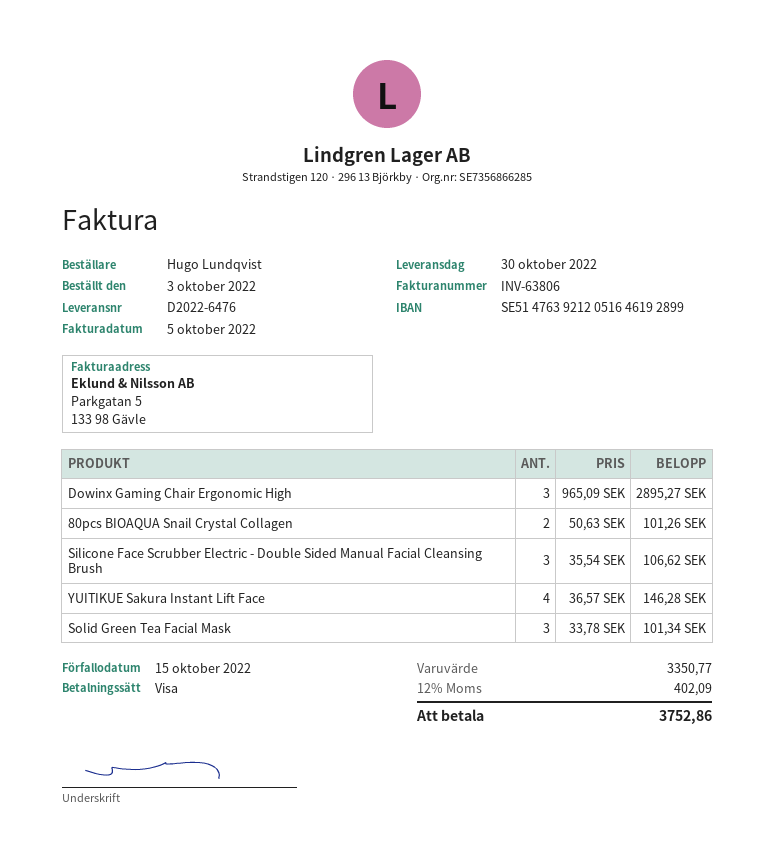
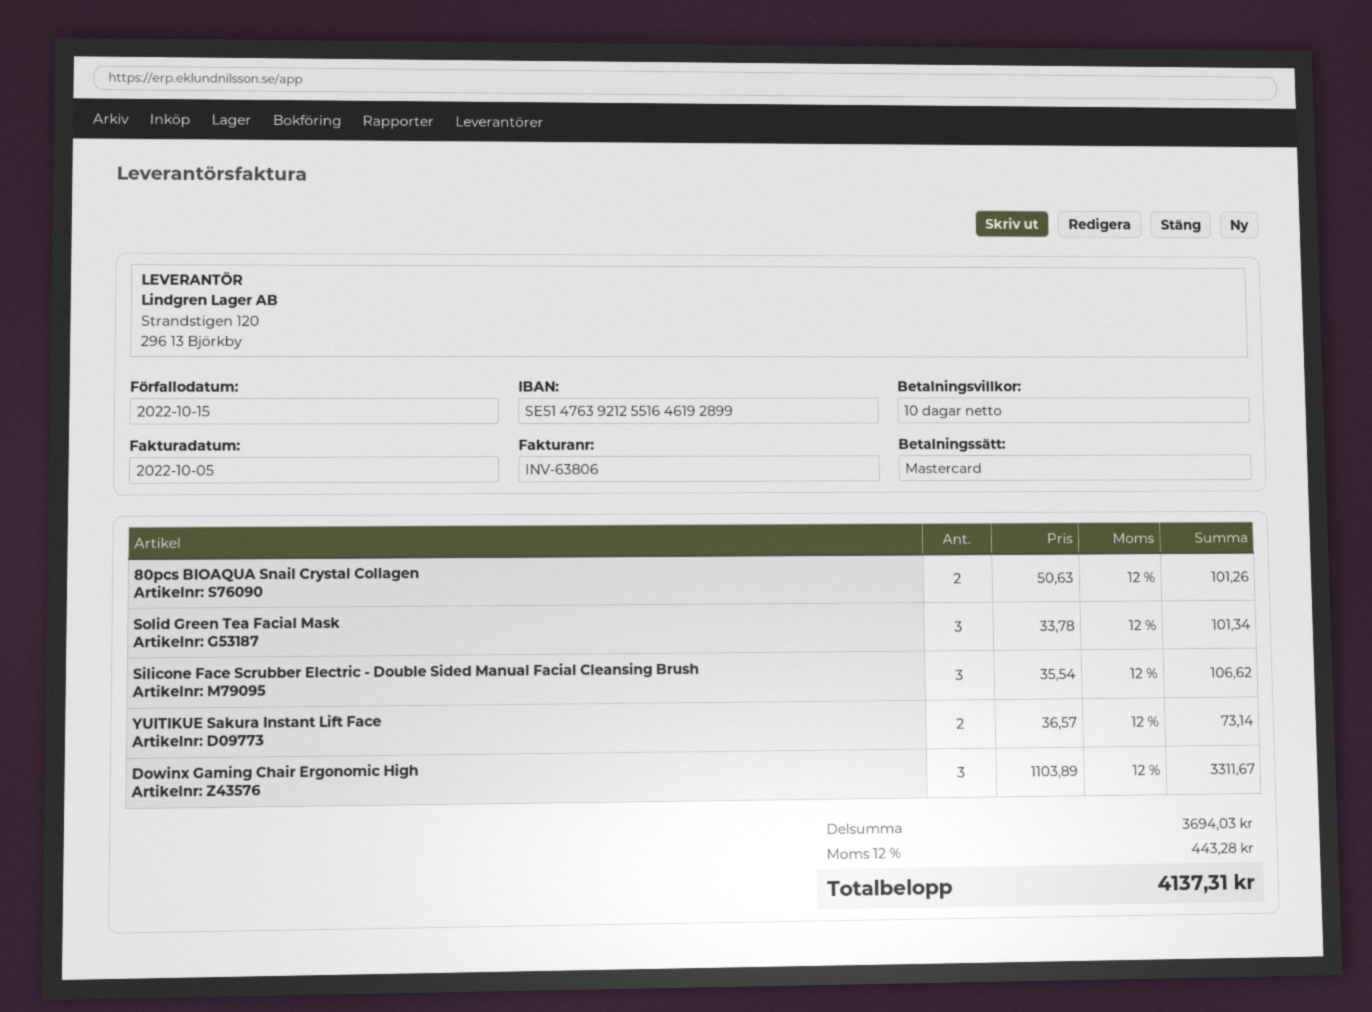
payment method: Visa -> Mastercard
bank account: SE5147639212051646192899 -> SE5147639212551646192899
Dowinx Gaming Chair Ergonomic High: 3 x 965.09 = 2895.27 -> 3 x 1103.89 = 3311.67
YUITIKUE Sakura Instant Lift Face: 4 x 36.57 = 146.28 -> 2 x 36.57 = 73.14
subtotal: 3350.77 -> 3694.03
tax: 12% = 402.09 -> 12% = 443.28
total: 3752.86 -> 4137.31

